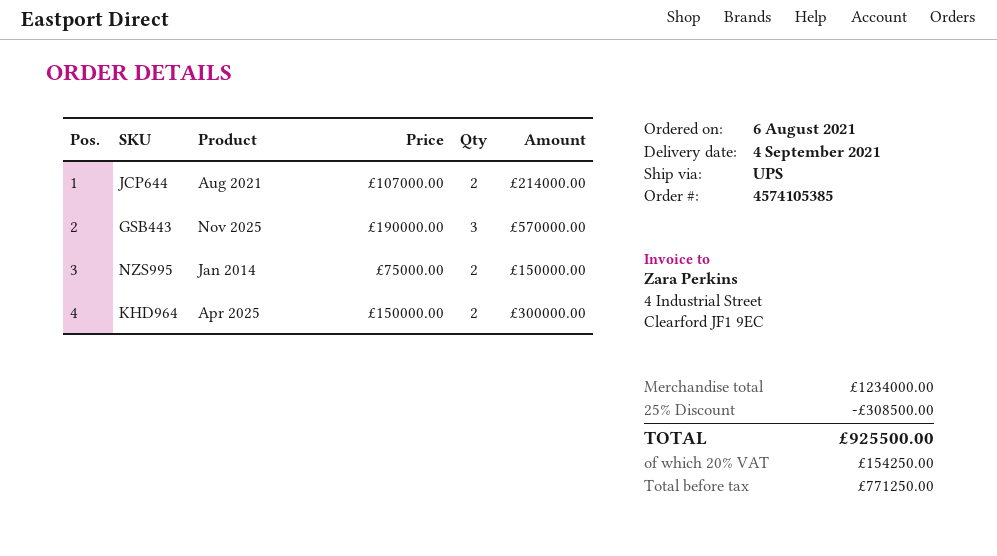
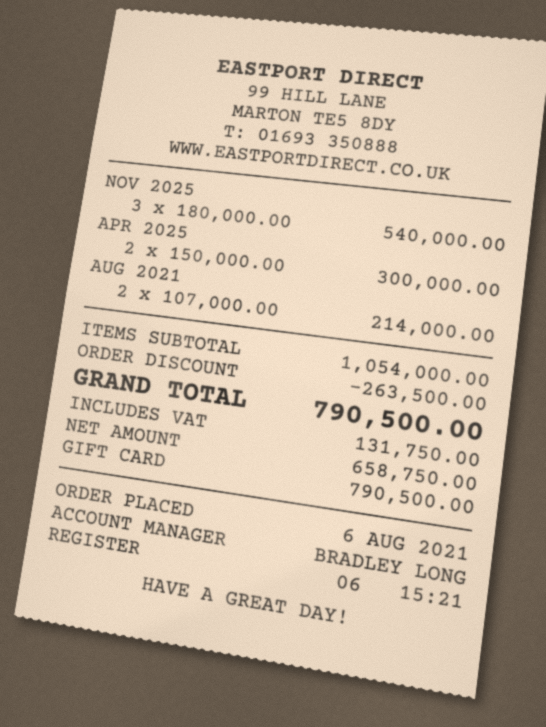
Nov 2025: 3 x 190000.00 = 570000.00 -> 3 x 180000.00 = 540000.00
Jan 2014: 2 x 75000.00 = 150000.00 -> none
subtotal: 1234000.00 -> 1054000.00
discount: 308500.00 -> 263500.00
net: 771250.00 -> 658750.00
tax: 154250.00 -> 131750.00
total: 925500.00 -> 790500.00

